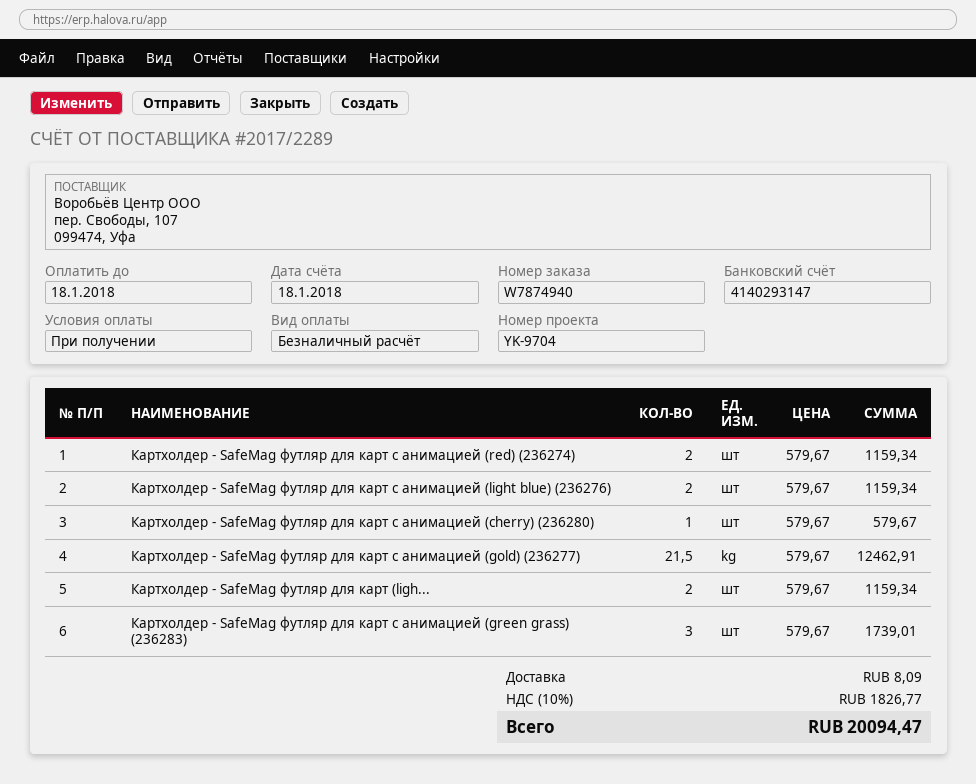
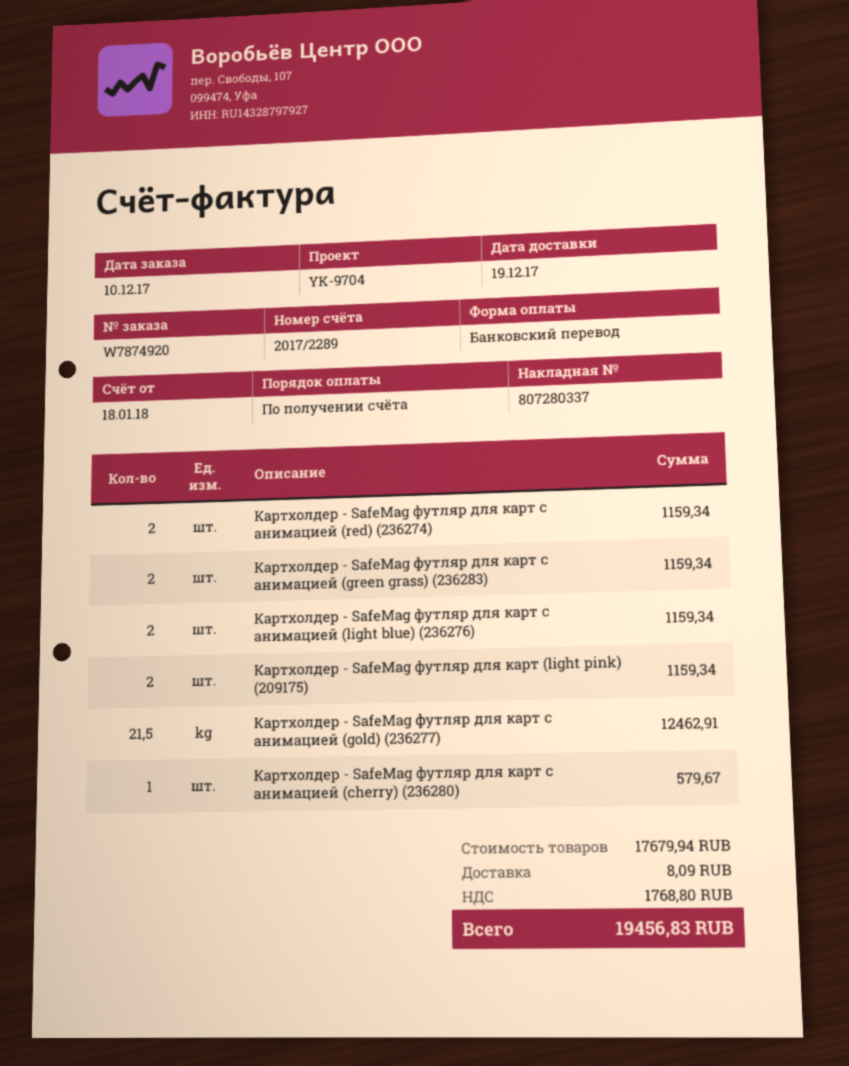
order number: W7874940 -> W7874920
Картхолдер - SafeMag футляр для карт с анимацией (green grass) (236283): 3 for 1739.01 -> 2 for 1159.34
tax: 1826.77 -> 1768.80
total: 20094.47 -> 19456.83

